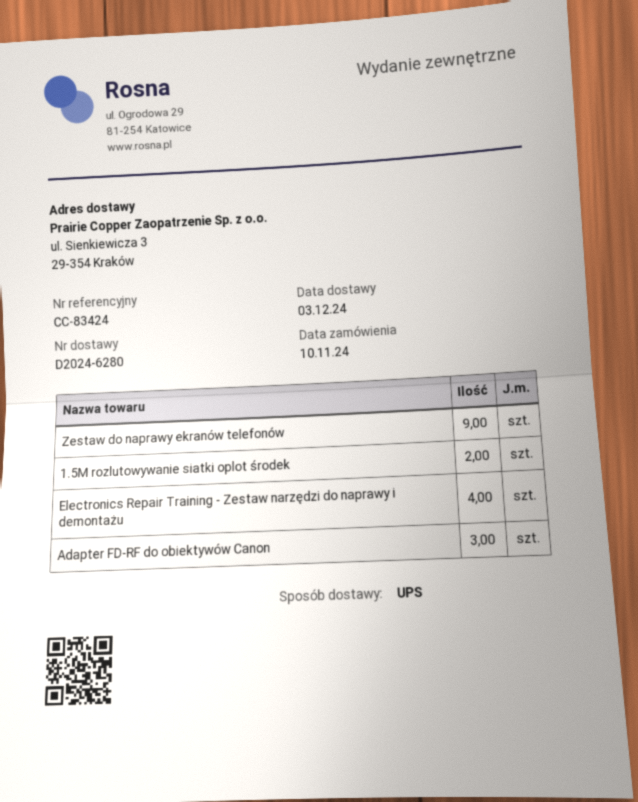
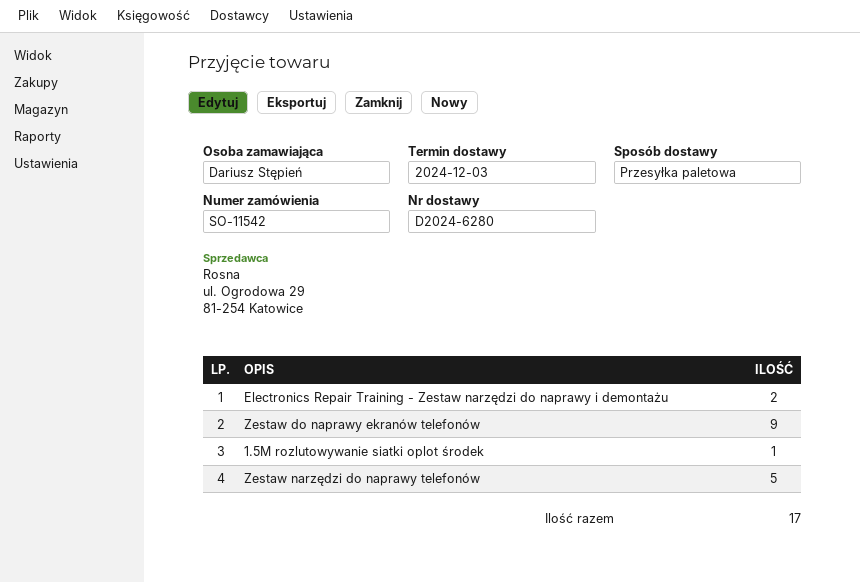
shipping method: UPS -> pallet freight
1.5M rozlutowywanie siatki oplot środek: 2 -> 1
Electronics Repair Training - Zestaw narzędzi do naprawy i demontażu: 4 -> 2
Adapter FD-RF do obiektywów Canon: 3 -> none
Zestaw narzędzi do naprawy telefonów: none -> 5

